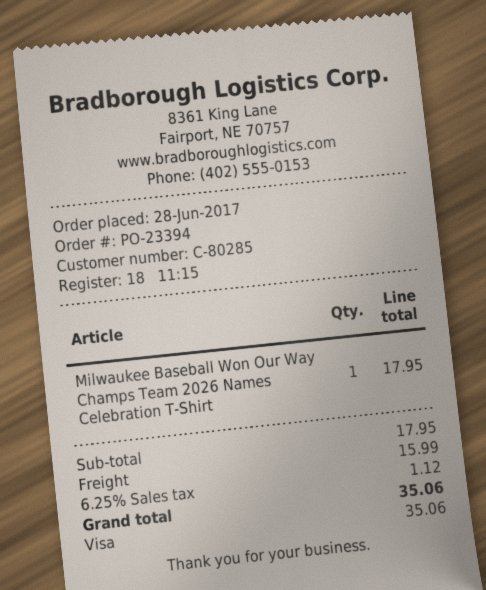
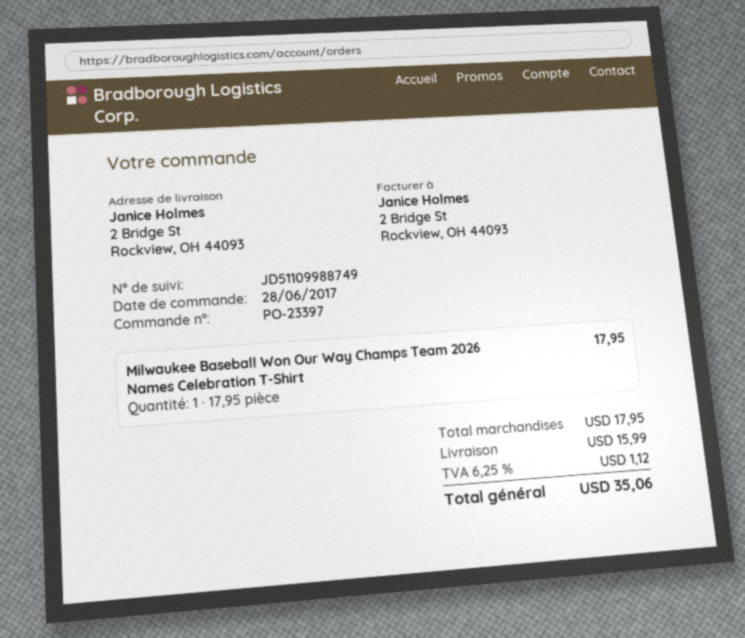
order number: PO-23394 -> PO-23397

